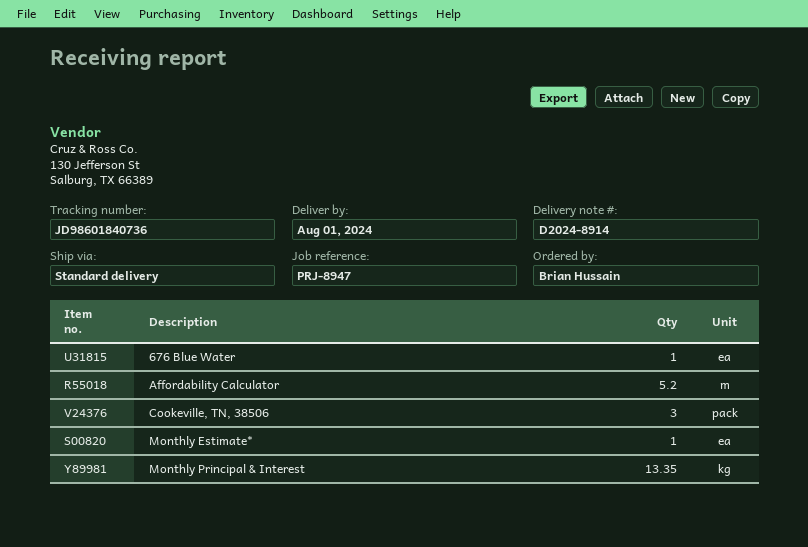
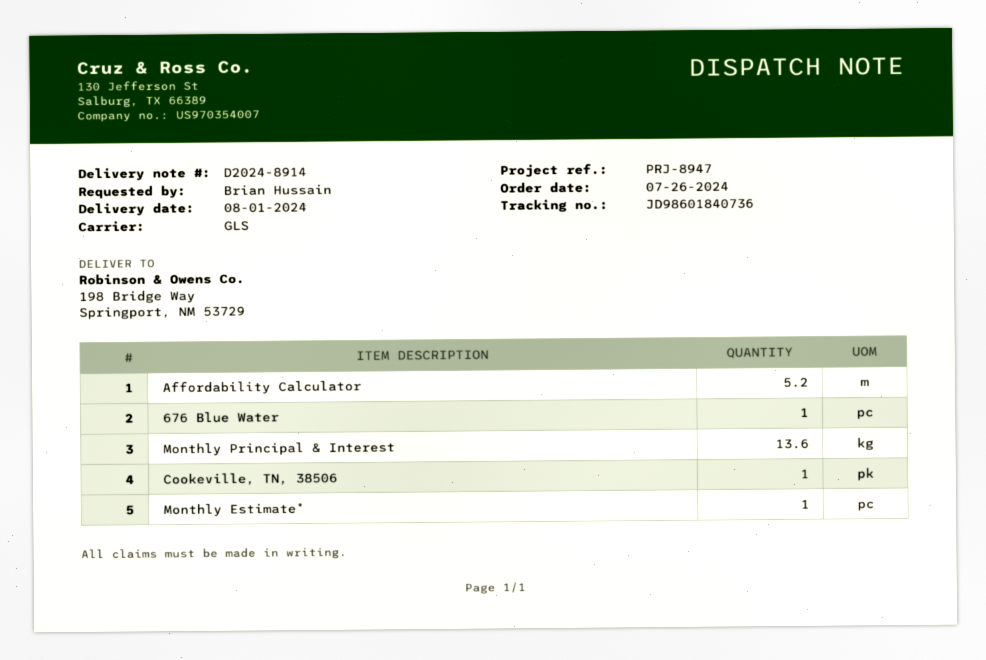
shipping method: standard -> GLS
Cookeville, TN, 38506: 3 -> 1
Monthly Principal & Interest: 13.35 -> 13.6

